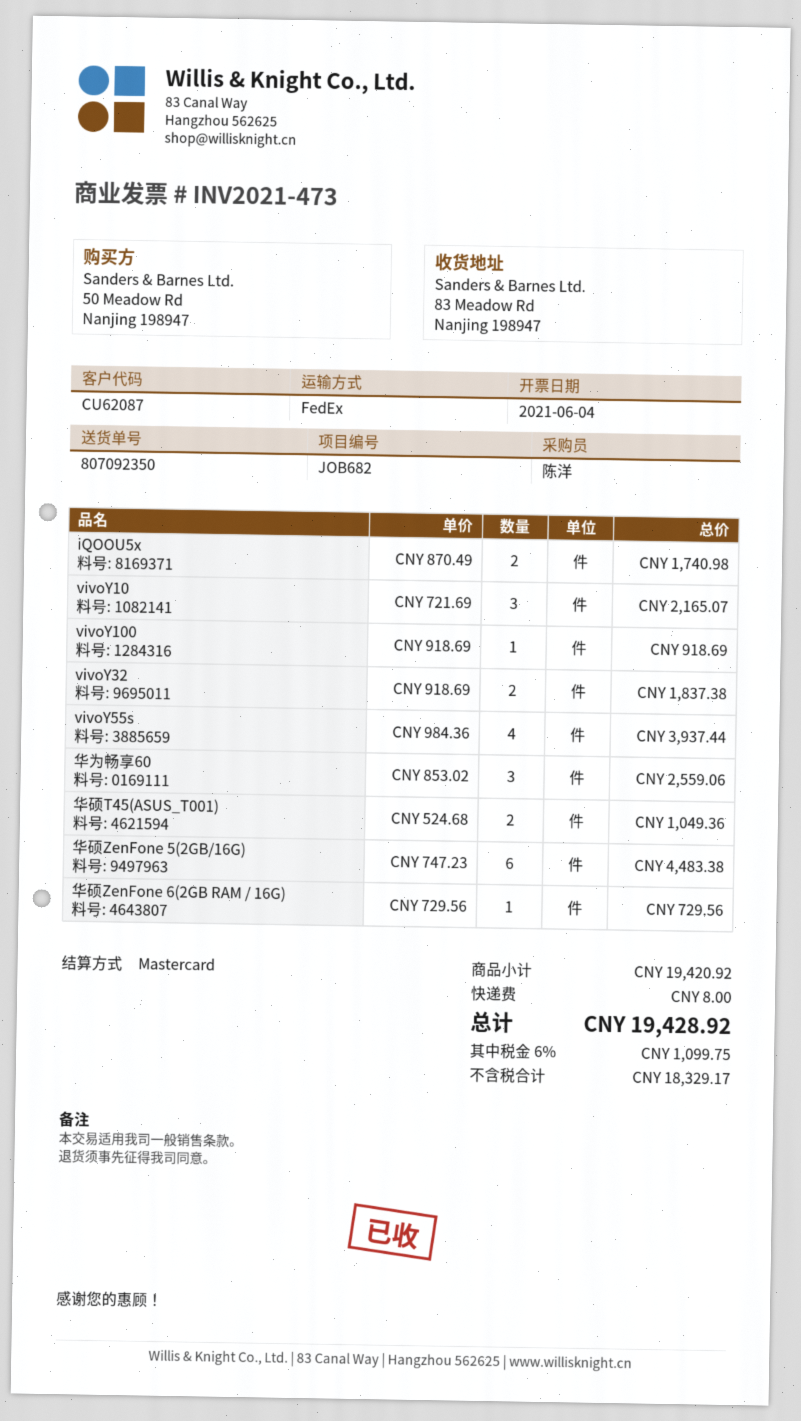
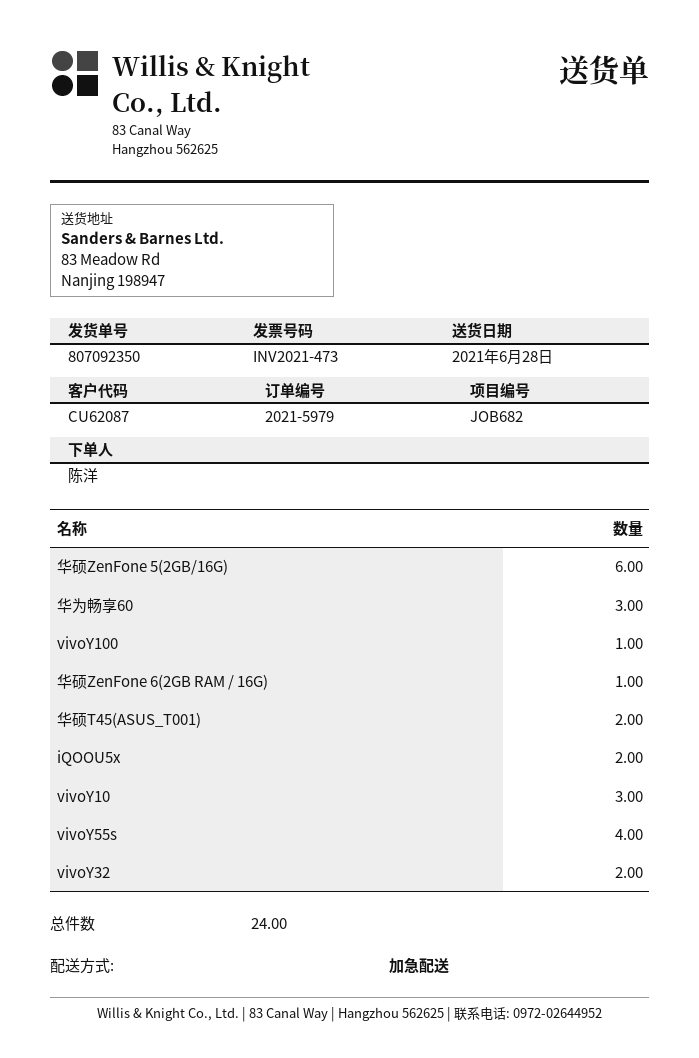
shipping method: FedEx -> express

